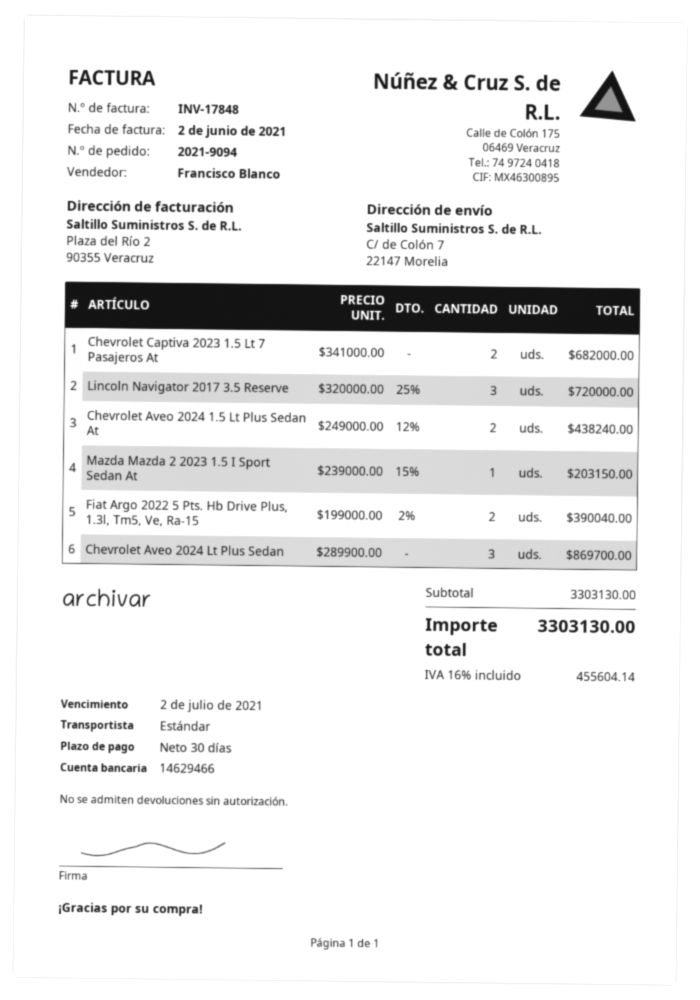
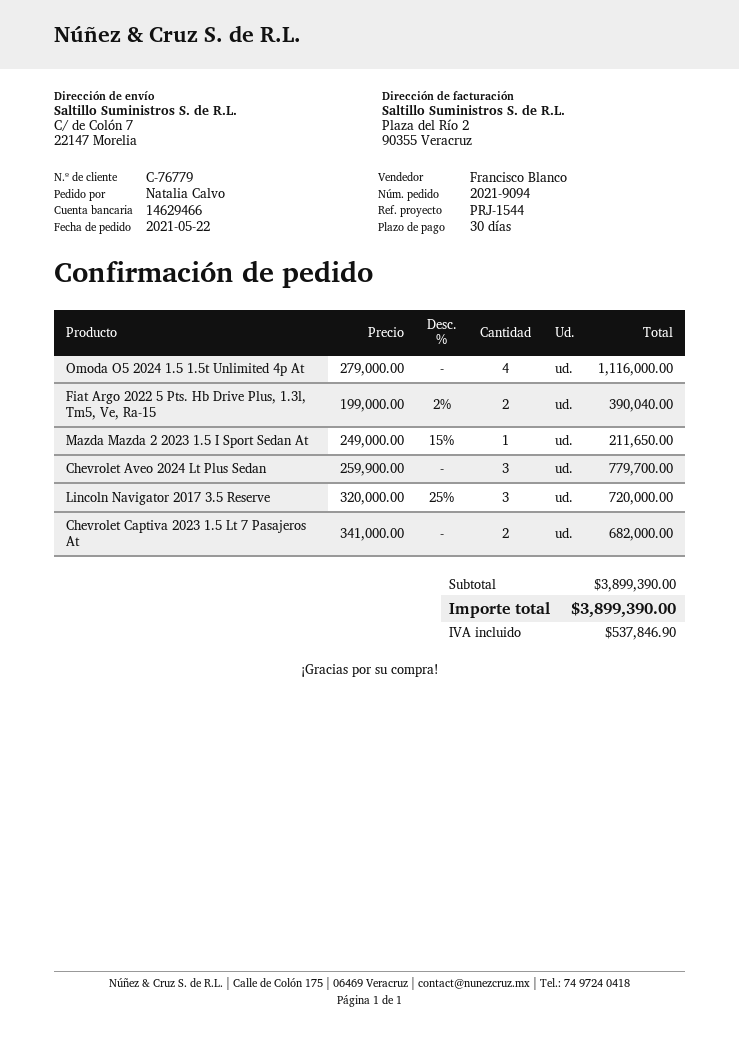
Chevrolet Aveo 2024 1.5 Lt Plus Sedan At: 2 x 249000.00 - 12% = 438240.00 -> none
Mazda Mazda 2 2023 1.5 I Sport Sedan At: 1 x 239000.00 - 15% = 203150.00 -> 1 x 249000.00 - 15% = 211650.00
Chevrolet Aveo 2024 Lt Plus Sedan: 3 x 289900.00 = 869700.00 -> 3 x 259900.00 = 779700.00
Omoda O5 2024 1.5 1.5t Unlimited 4p At: none -> 4 x 279000.00 = 1116000.00
subtotal: 3303130.00 -> 3899390.00
tax: 455604.14 -> 537846.90
total: 3303130.00 -> 3899390.00

